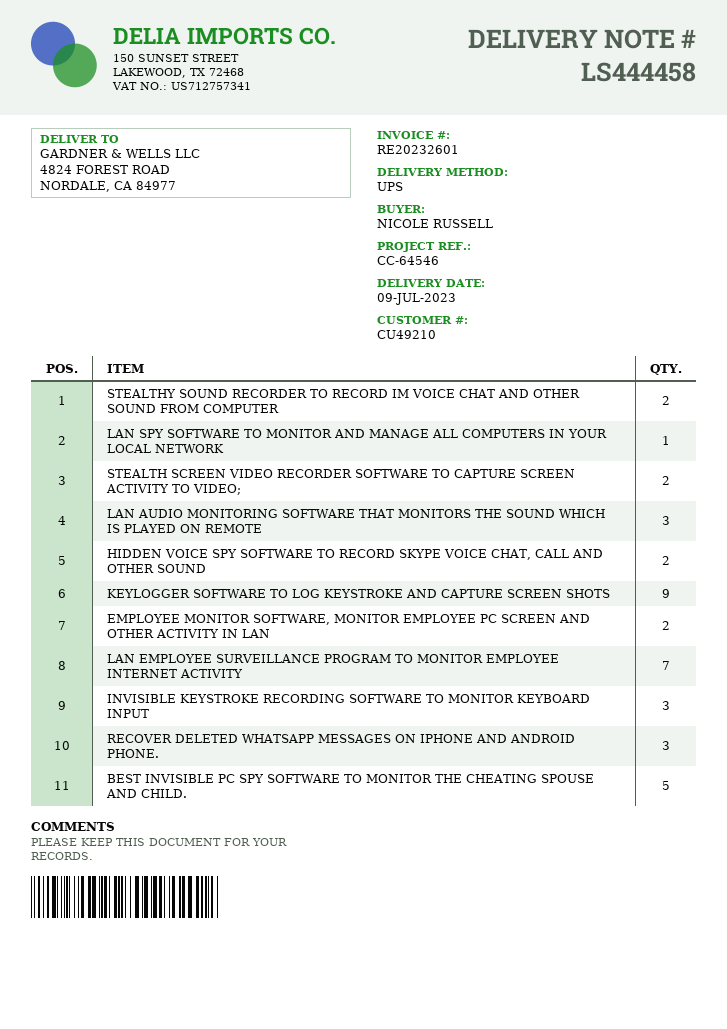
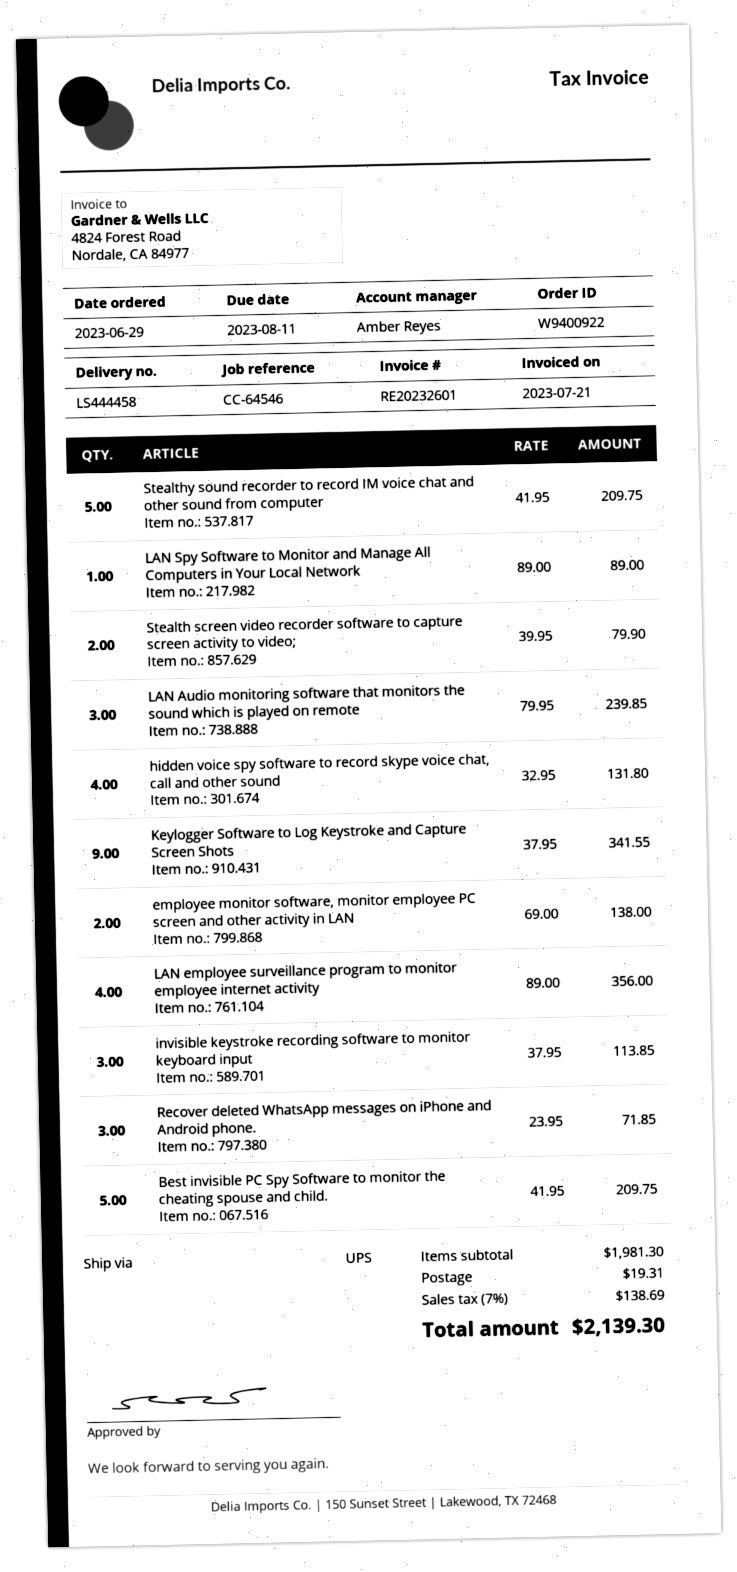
STEALTHY SOUND RECORDER TO RECORD IM VOICE CHAT AND OTHER SOUND FROM COMPUTER: 2 -> 5
HIDDEN VOICE SPY SOFTWARE TO RECORD SKYPE VOICE CHAT, CALL AND OTHER SOUND: 2 -> 4
LAN EMPLOYEE SURVEILLANCE PROGRAM TO MONITOR EMPLOYEE INTERNET ACTIVITY: 7 -> 4

